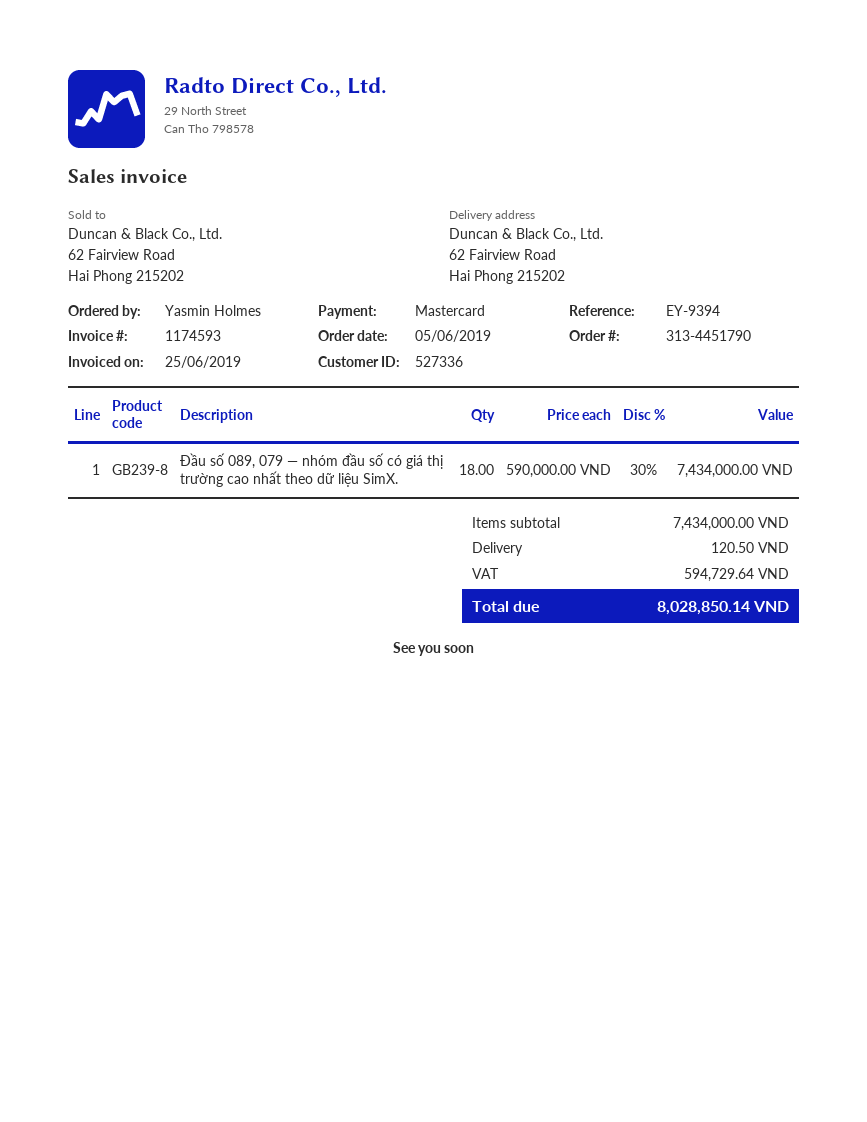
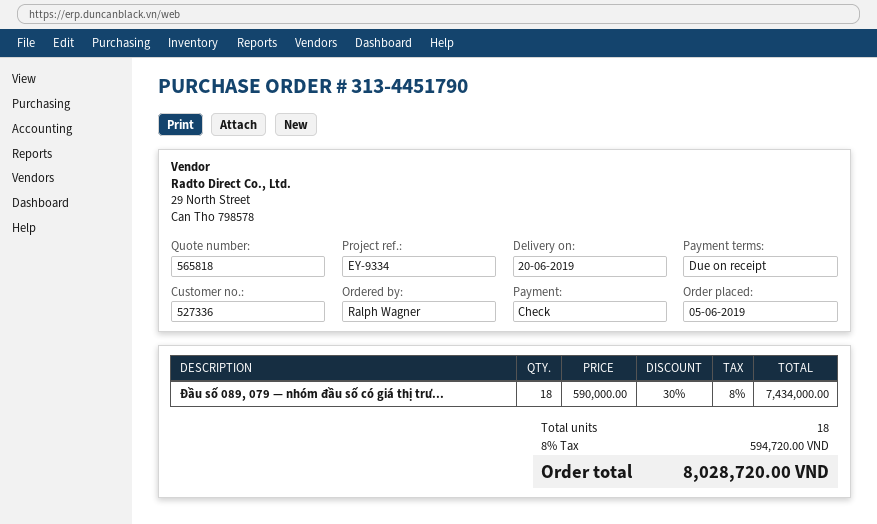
reference: EY-9394 -> EY-9334
ordered by: Yasmin Holmes -> Ralph Wagner
payment method: Mastercard -> cheque
shipping: 120.50 -> none
tax: 594729.64 -> 594720.00
total: 8028850.14 -> 8028720.00

